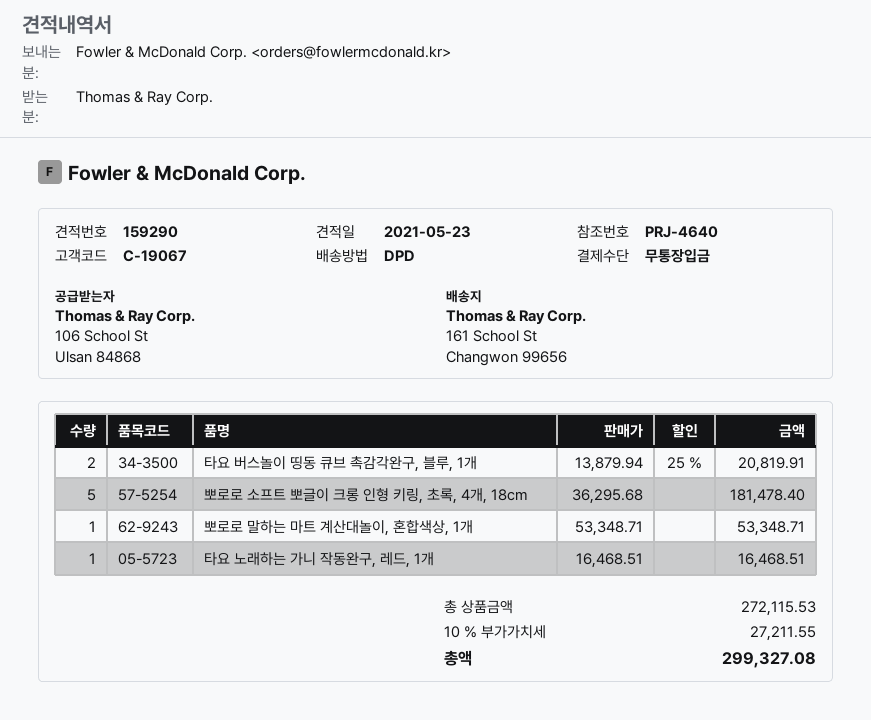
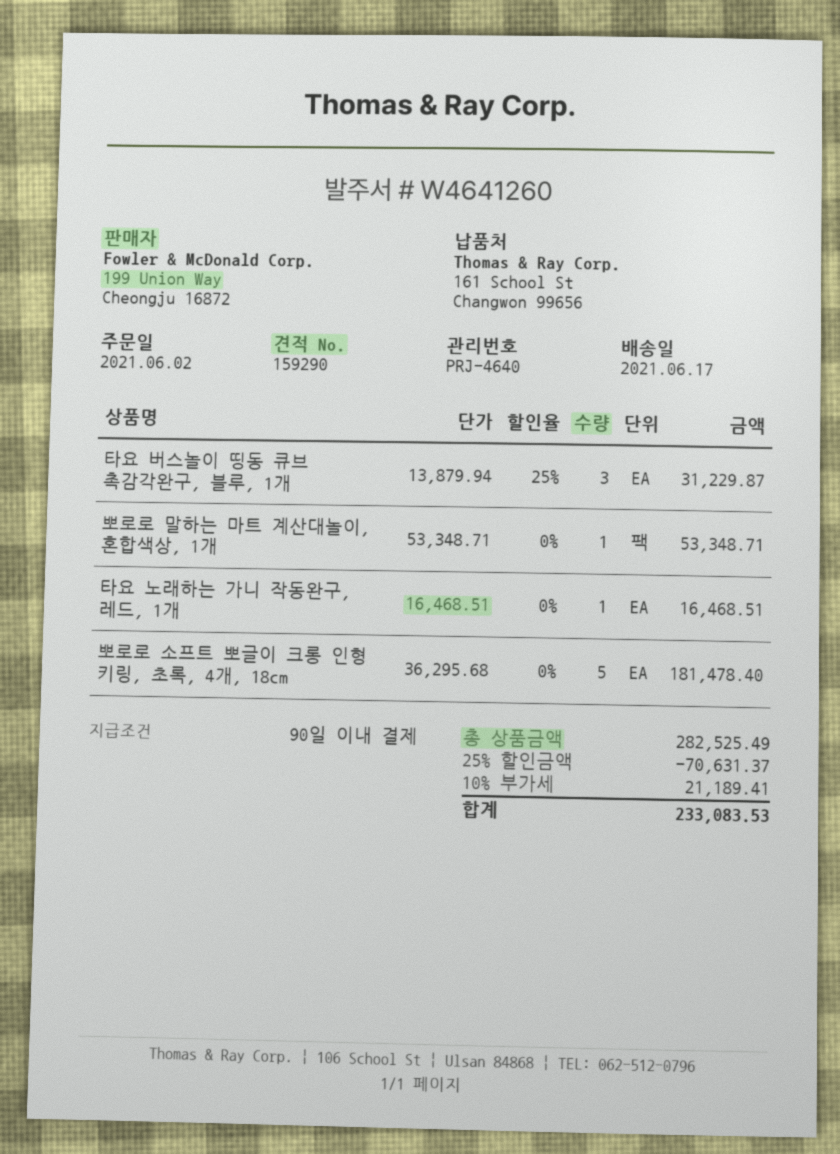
타요 버스놀이 띵동 큐브 촉감각완구, 블루, 1개: 2 x 13879.94 - 25% = 20819.91 -> 3 x 13879.94 - 25% = 31229.87
subtotal: 272115.53 -> 282525.49
discount: none -> 25% = 70631.37
tax: 10% = 27211.55 -> 10% = 21189.41
total: 299327.08 -> 233083.53

